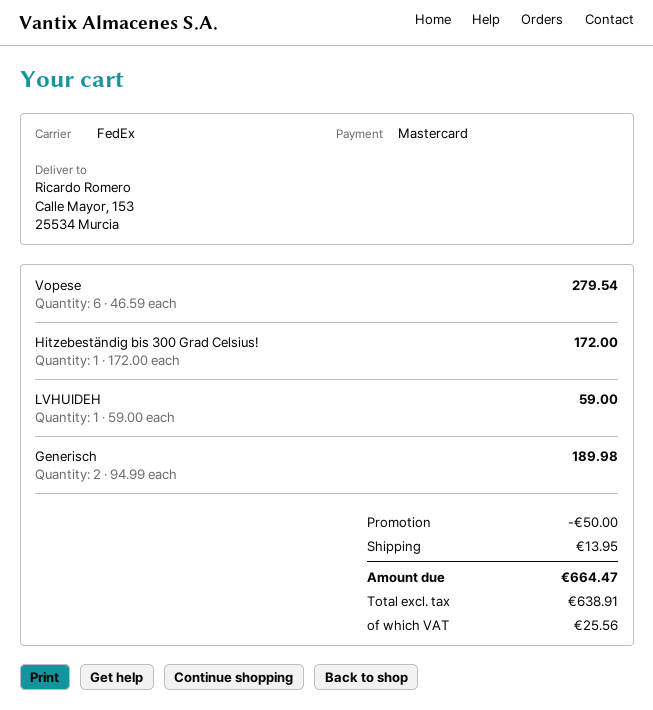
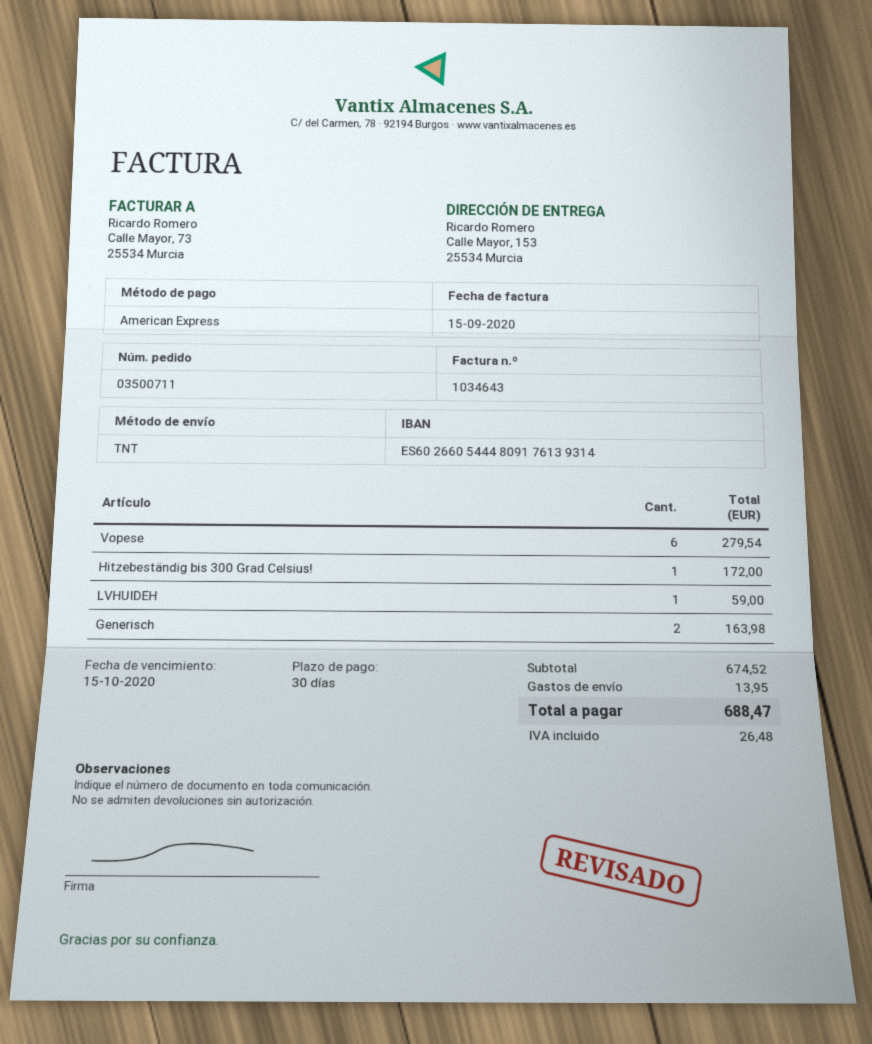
payment method: Mastercard -> American Express
shipping method: FedEx -> TNT
Generisch: 2 for 189.98 -> 2 for 163.98
discount: 50.00 -> none
tax: 25.56 -> 26.48
total: 664.47 -> 688.47

